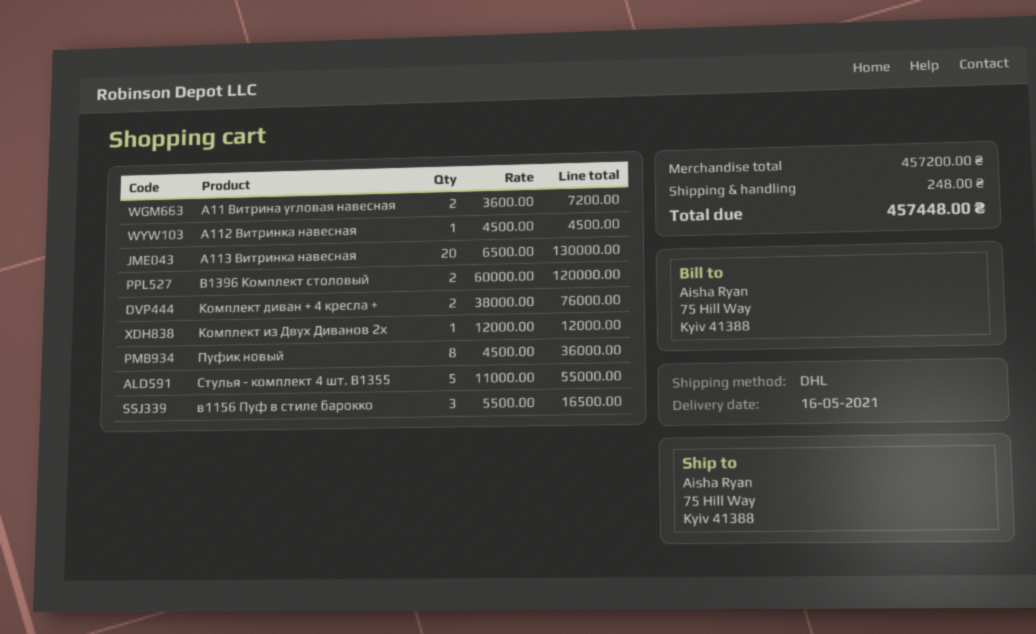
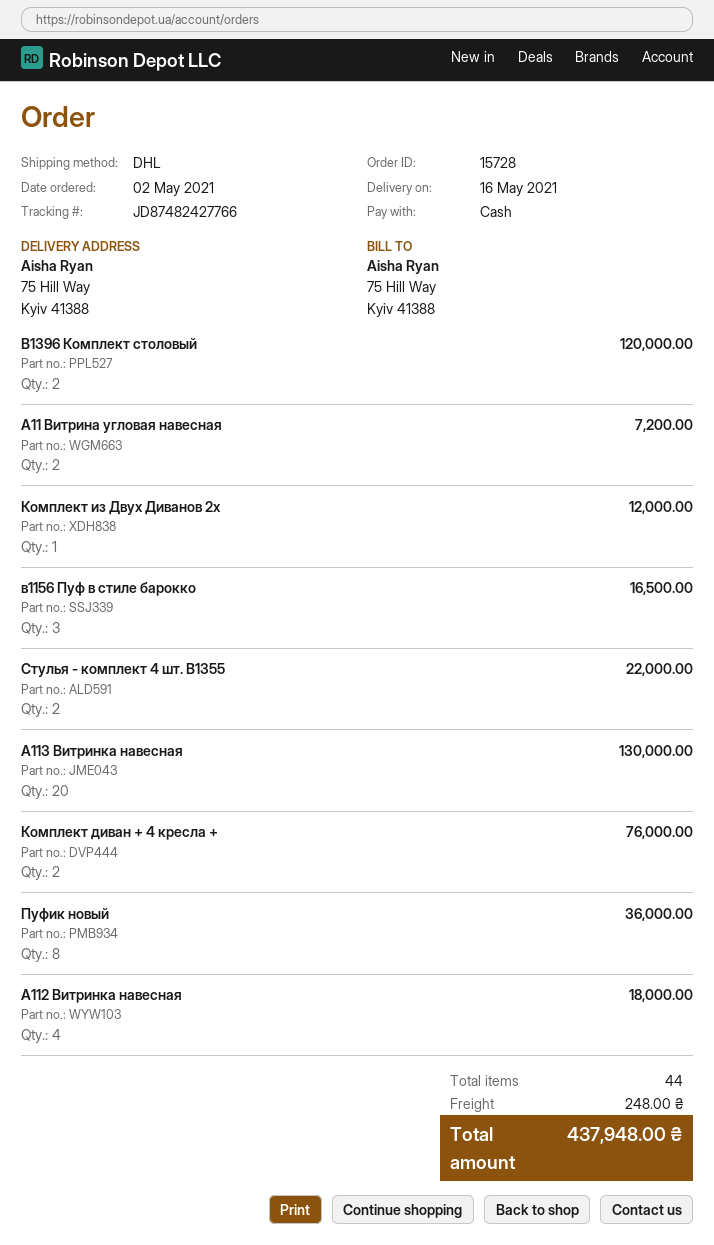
А112 Витринка навесная: 1 for 4500.00 -> 4 for 18000.00
Стулья - комплект 4 шт. В1355: 5 for 55000.00 -> 2 for 22000.00
total: 457448.00 -> 437948.00

